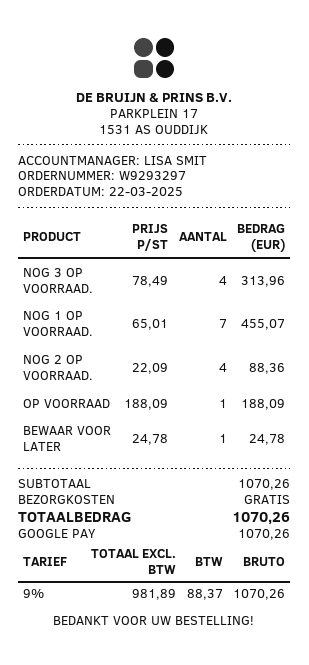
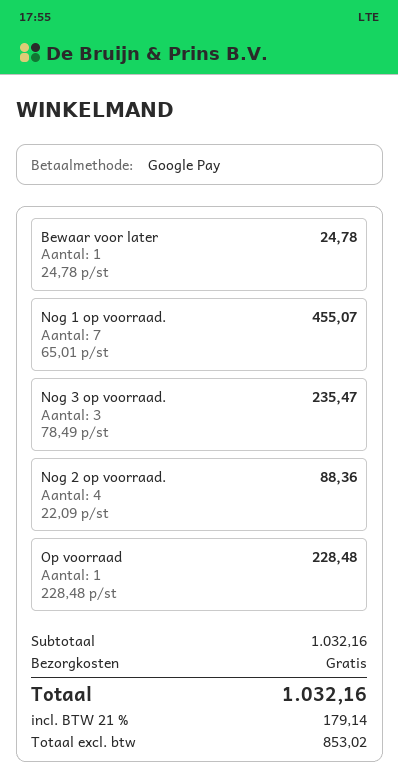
NOG 3 OP VOORRAAD.: 4 x 78.49 = 313.96 -> 3 x 78.49 = 235.47
OP VOORRAAD: 1 x 188.09 = 188.09 -> 1 x 228.48 = 228.48
subtotal: 1070.26 -> 1032.16
net: 981.89 -> 853.02
tax: 9% = 88.37 -> 21% = 179.14
total: 1070.26 -> 1032.16

